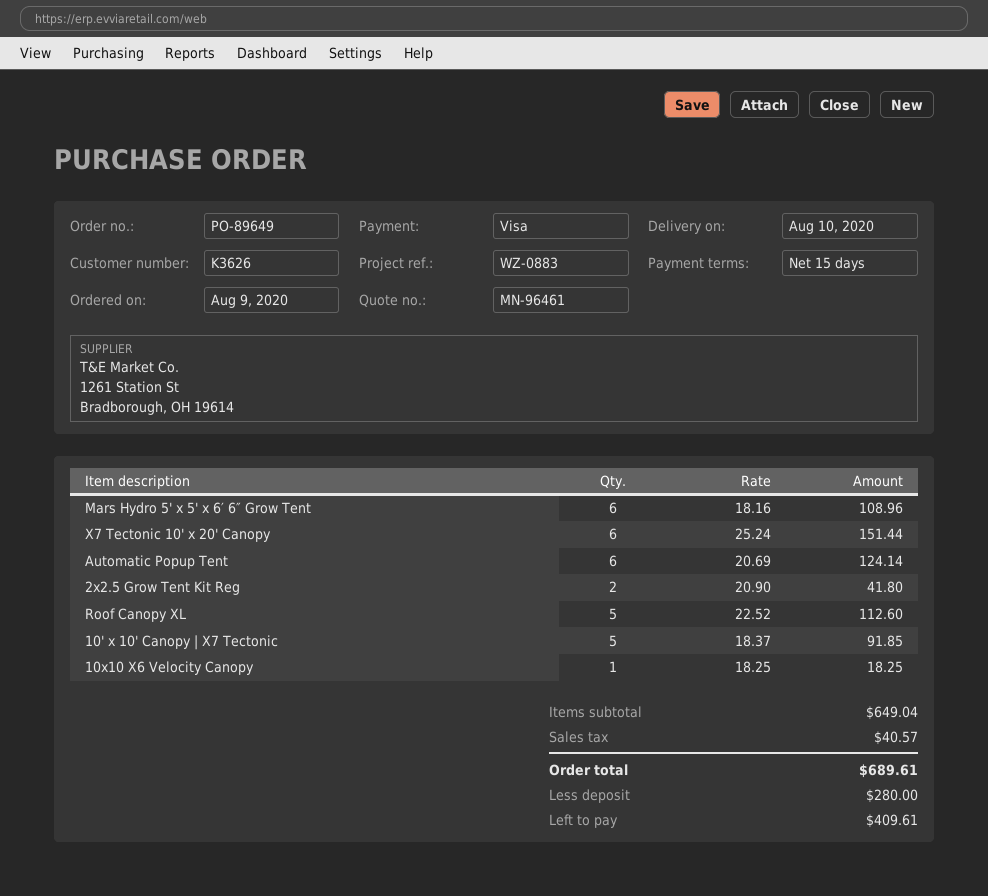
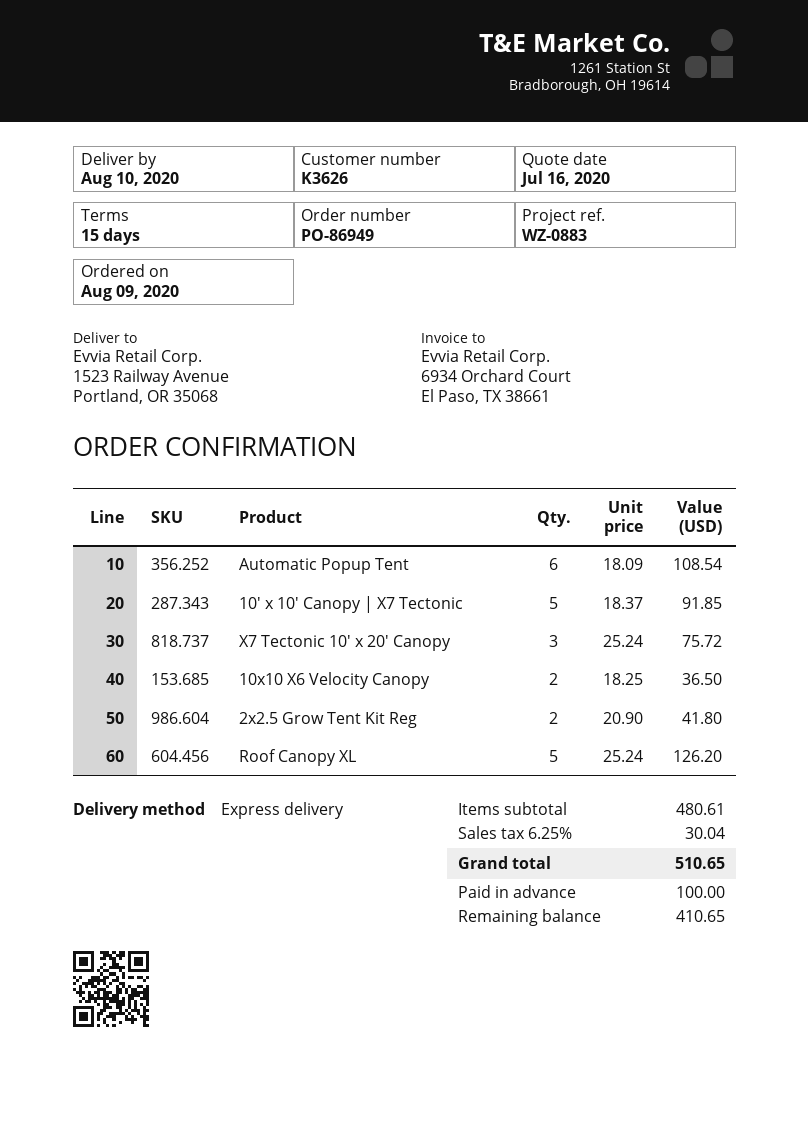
order number: PO-89649 -> PO-86949
Mars Hydro 5' x 5' x 6′ 6″ Grow Tent: 6 x 18.16 = 108.96 -> none
X7 Tectonic 10' x 20' Canopy: 6 x 25.24 = 151.44 -> 3 x 25.24 = 75.72
Automatic Popup Tent: 6 x 20.69 = 124.14 -> 6 x 18.09 = 108.54
Roof Canopy XL: 5 x 22.52 = 112.60 -> 5 x 25.24 = 126.20
10x10 X6 Velocity Canopy: 1 x 18.25 = 18.25 -> 2 x 18.25 = 36.50
subtotal: 649.04 -> 480.61
tax: 40.57 -> 30.04
total: 689.61 -> 510.65
deposit: 280.00 -> 100.00
balance: 409.61 -> 410.65

